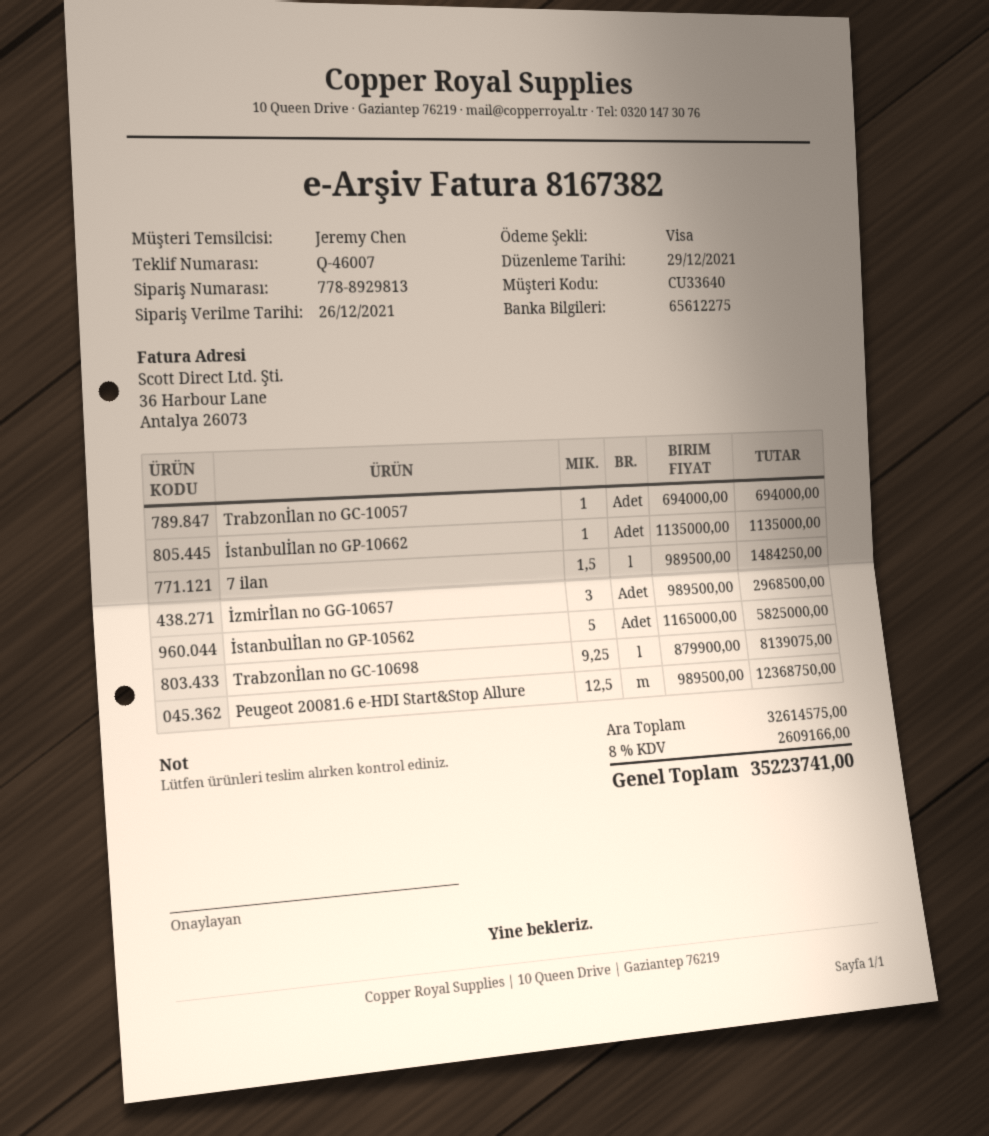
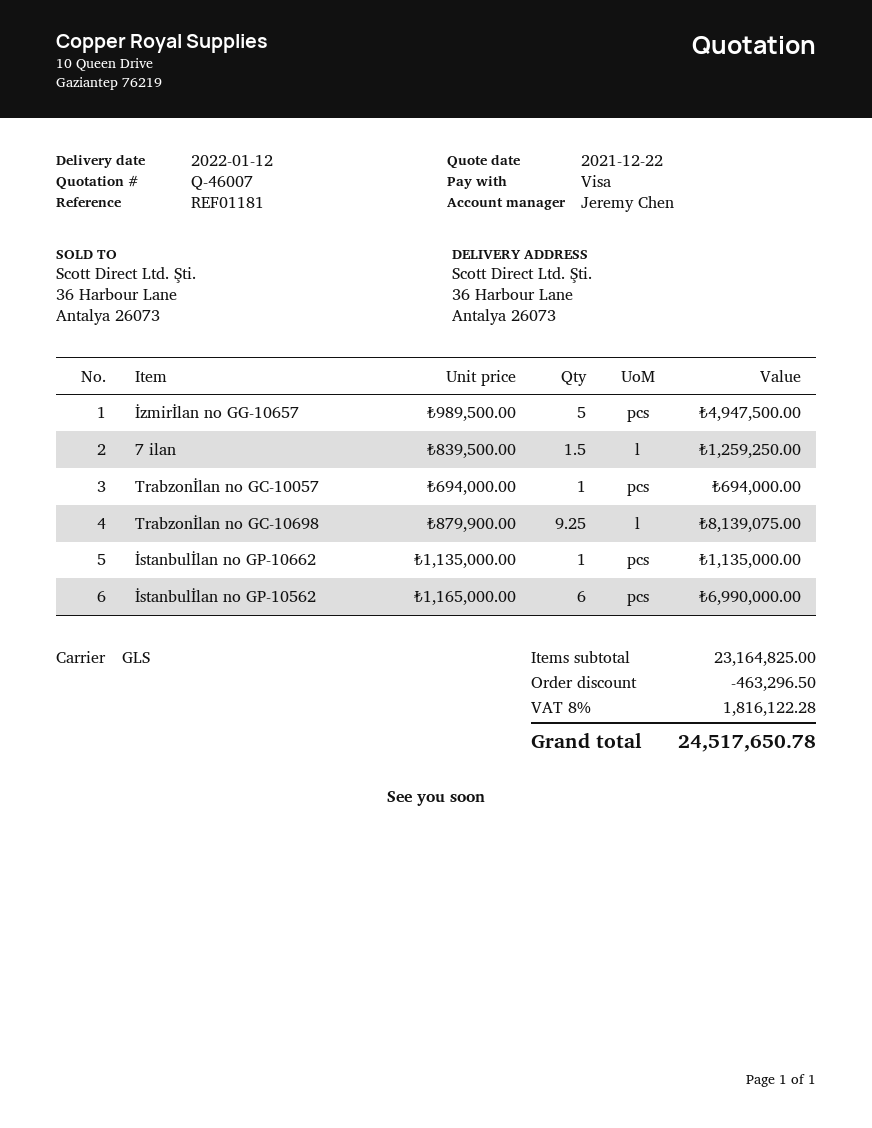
7 ilan: 1.5 x 989500.00 = 1484250.00 -> 1.5 x 839500.00 = 1259250.00
İzmirİlan no GG-10657: 3 x 989500.00 = 2968500.00 -> 5 x 989500.00 = 4947500.00
İstanbulİlan no GP-10562: 5 x 1165000.00 = 5825000.00 -> 6 x 1165000.00 = 6990000.00
Peugeot 20081.6 e-HDI Start&Stop Allure: 12.5 x 989500.00 = 12368750.00 -> none
subtotal: 32614575.00 -> 23164825.00
discount: none -> 463296.50
tax: 8% = 2609166.00 -> 8% = 1816122.28
total: 35223741.00 -> 24517650.78

